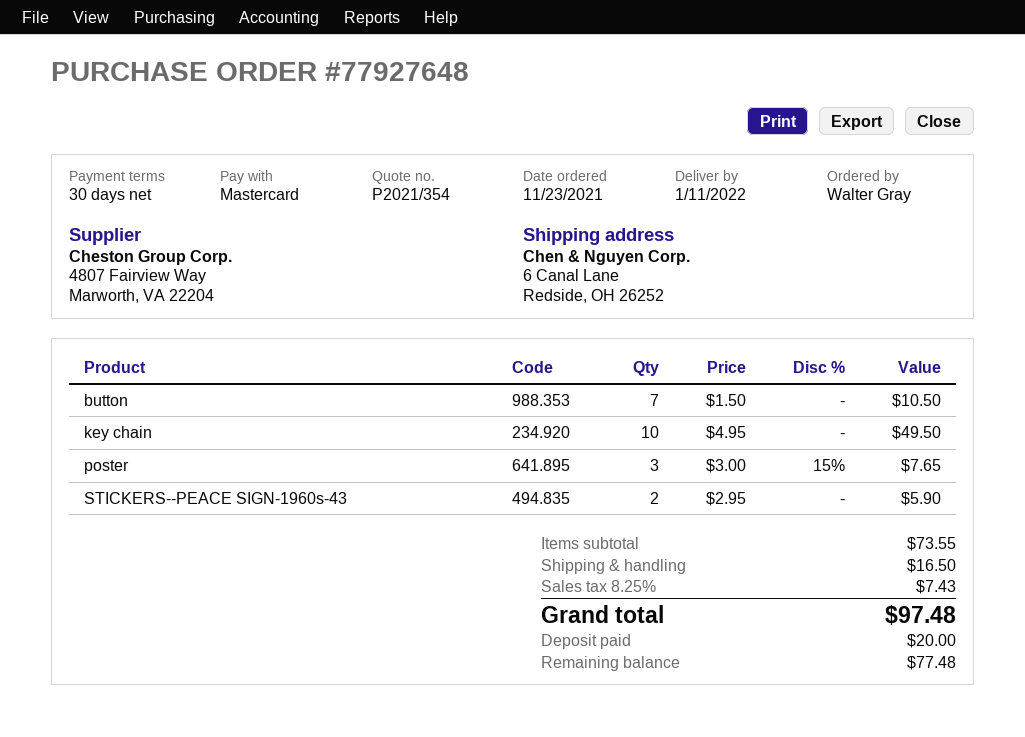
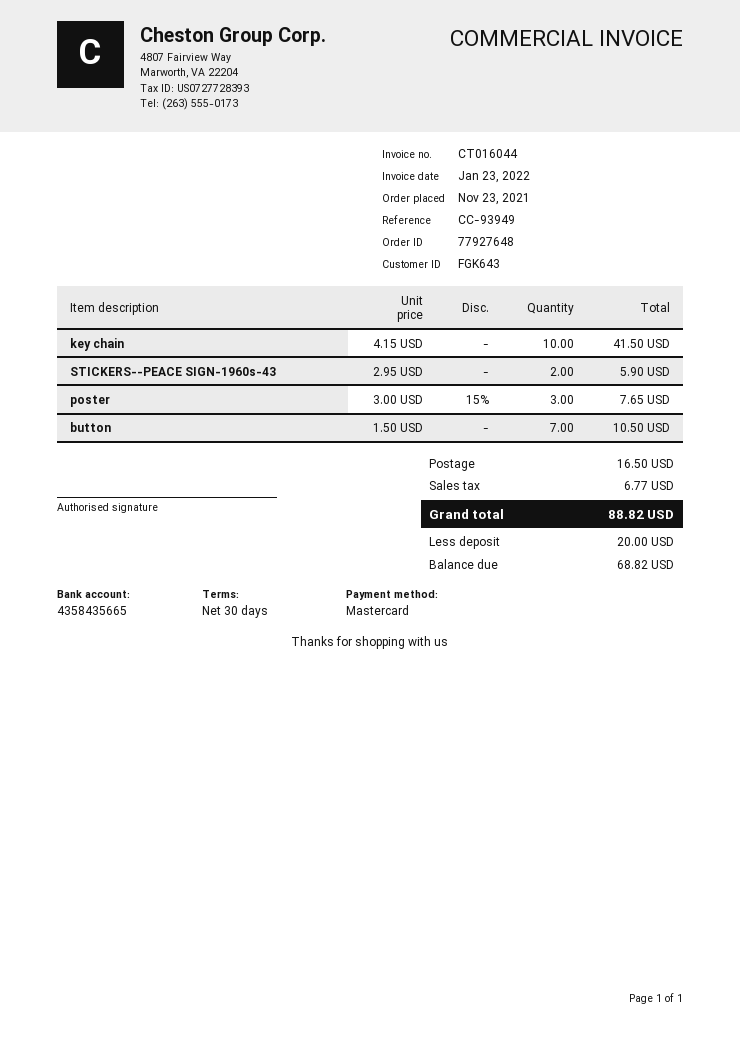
key chain: 10 x 4.95 = 49.50 -> 10 x 4.15 = 41.50
tax: 7.43 -> 6.77
total: 97.48 -> 88.82
balance: 77.48 -> 68.82

